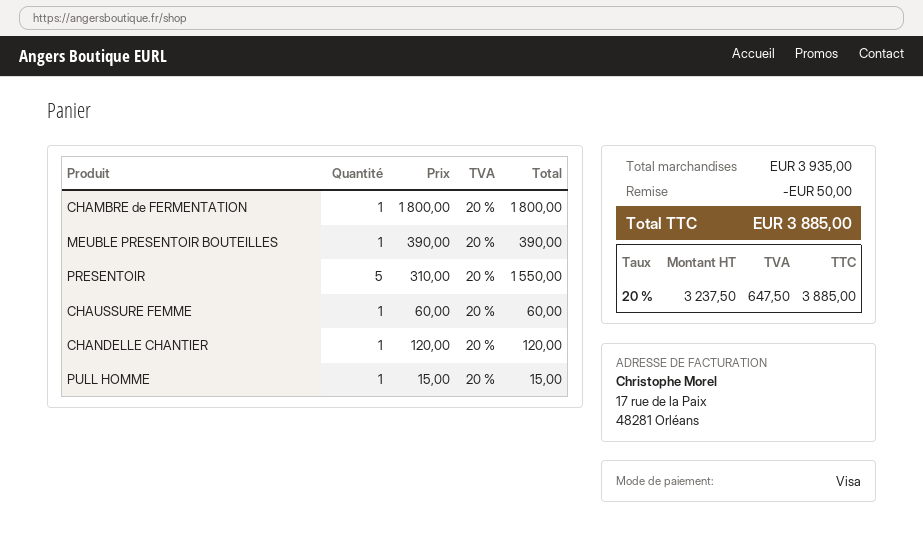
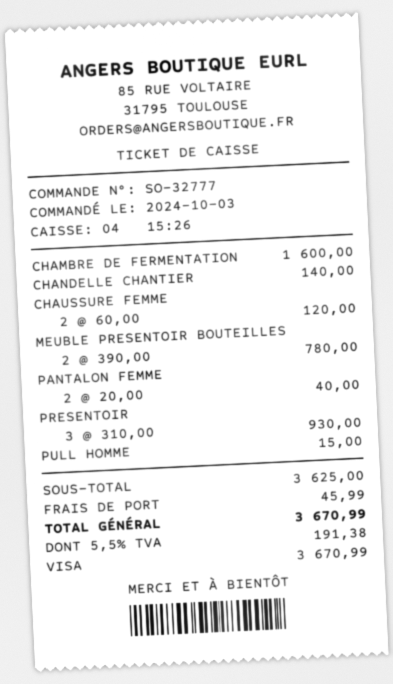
CHAMBRE de FERMENTATION: 1 x 1800.00 = 1800.00 -> 1 x 1600.00 = 1600.00
MEUBLE PRESENTOIR BOUTEILLES: 1 x 390.00 = 390.00 -> 2 x 390.00 = 780.00
PRESENTOIR: 5 x 310.00 = 1550.00 -> 3 x 310.00 = 930.00
CHAUSSURE FEMME: 1 x 60.00 = 60.00 -> 2 x 60.00 = 120.00
CHANDELLE CHANTIER: 1 x 120.00 = 120.00 -> 1 x 140.00 = 140.00
PANTALON FEMME: none -> 2 x 20.00 = 40.00
subtotal: 3935.00 -> 3625.00
discount: 50.00 -> none
shipping: none -> 45.99
tax: 20% = 647.50 -> 5.5% = 191.38
total: 3885.00 -> 3670.99

